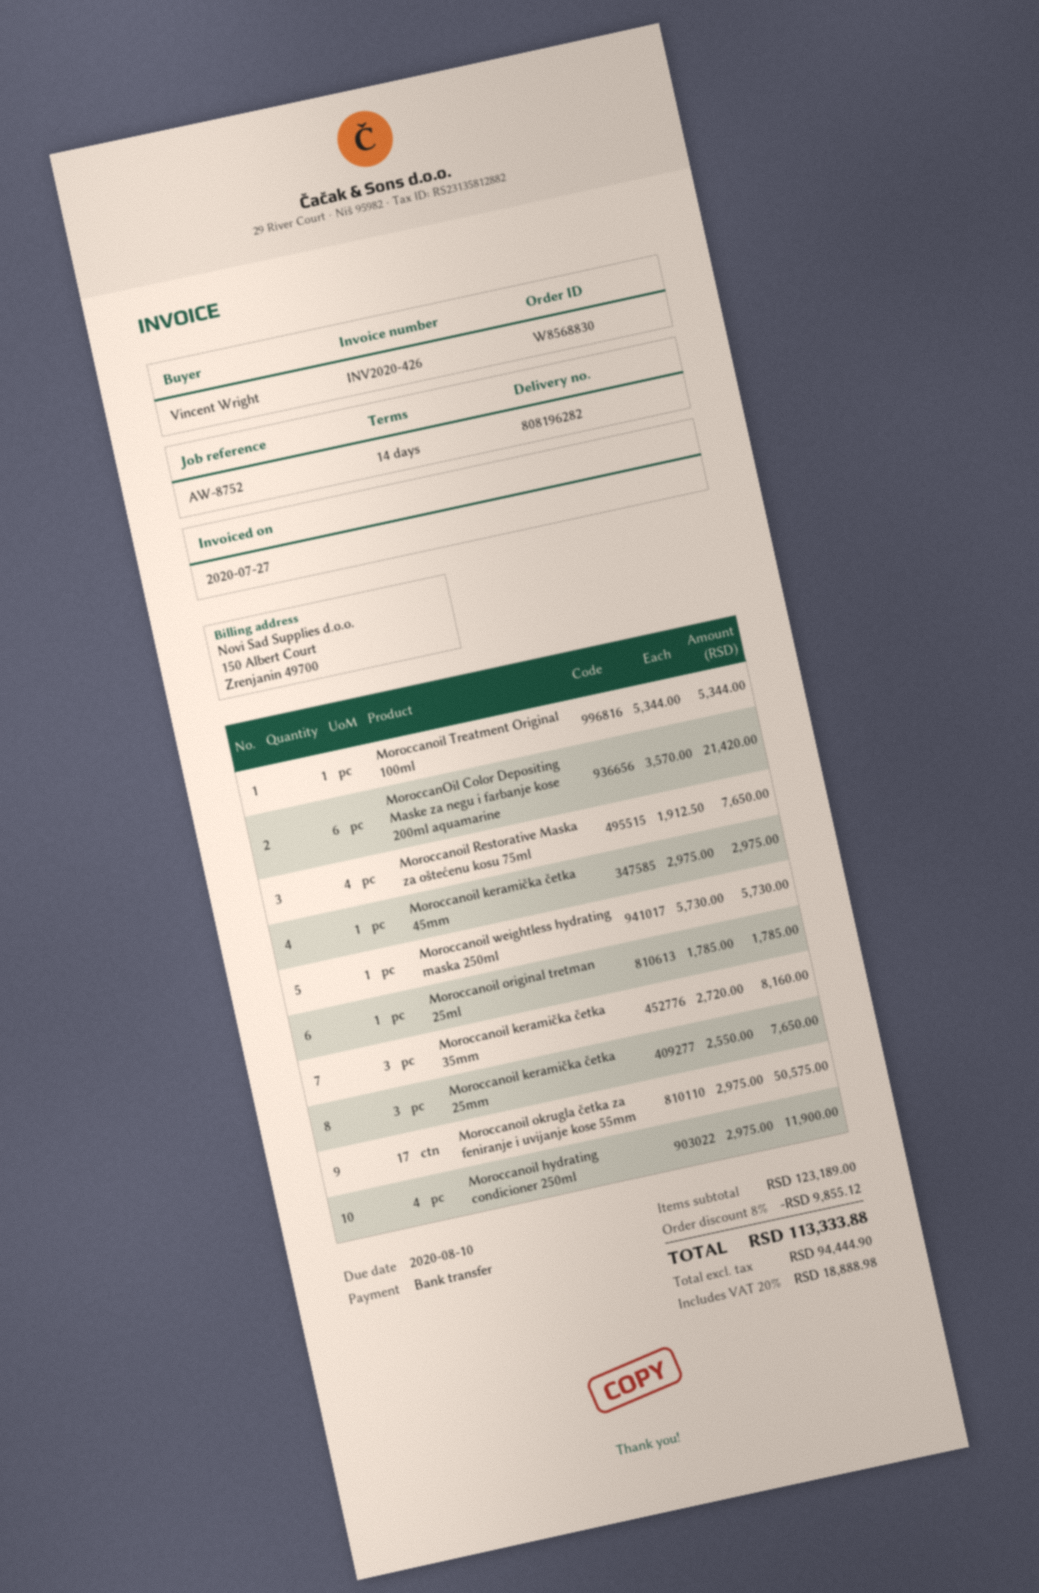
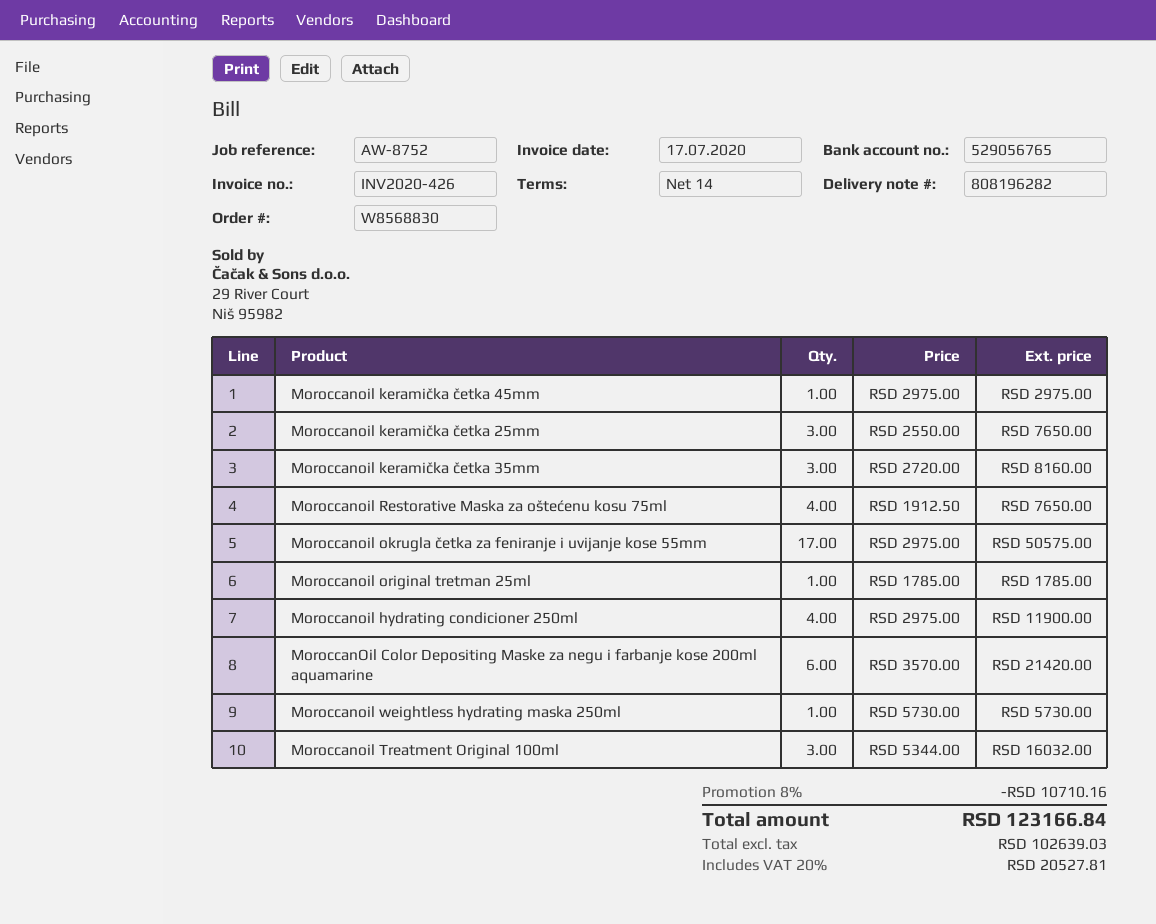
invoice date: 2020-07-27 -> 2020-07-17
Moroccanoil Treatment Original 100ml: 1 x 5344.00 = 5344.00 -> 3 x 5344.00 = 16032.00
discount: 8% = 9855.12 -> 8% = 10710.16
net: 94444.90 -> 102639.03
tax: 20% = 18888.98 -> 20% = 20527.81
total: 113333.88 -> 123166.84

